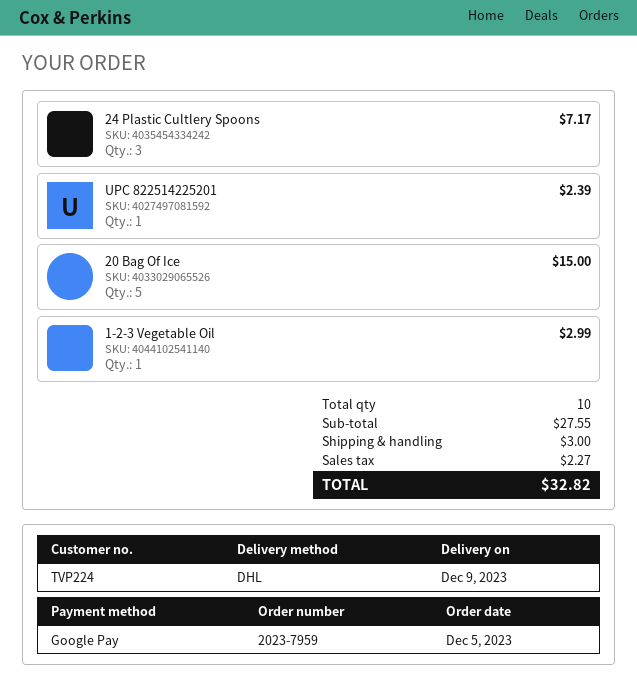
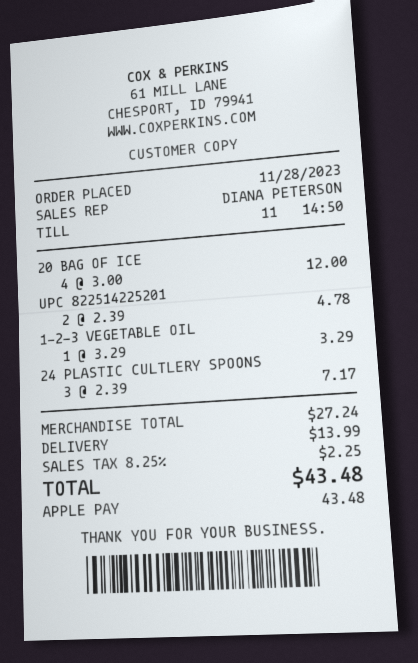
order date: 2023-12-05 -> 2023-11-28
payment method: Google Pay -> Apple Pay
UPC 822514225201: 1 for 2.39 -> 2 for 4.78
20 Bag Of Ice: 5 for 15.00 -> 4 for 12.00
1-2-3 Vegetable Oil: 1 for 2.99 -> 1 for 3.29
subtotal: 27.55 -> 27.24
shipping: 3.00 -> 13.99
tax: 2.27 -> 2.25
total: 32.82 -> 43.48

